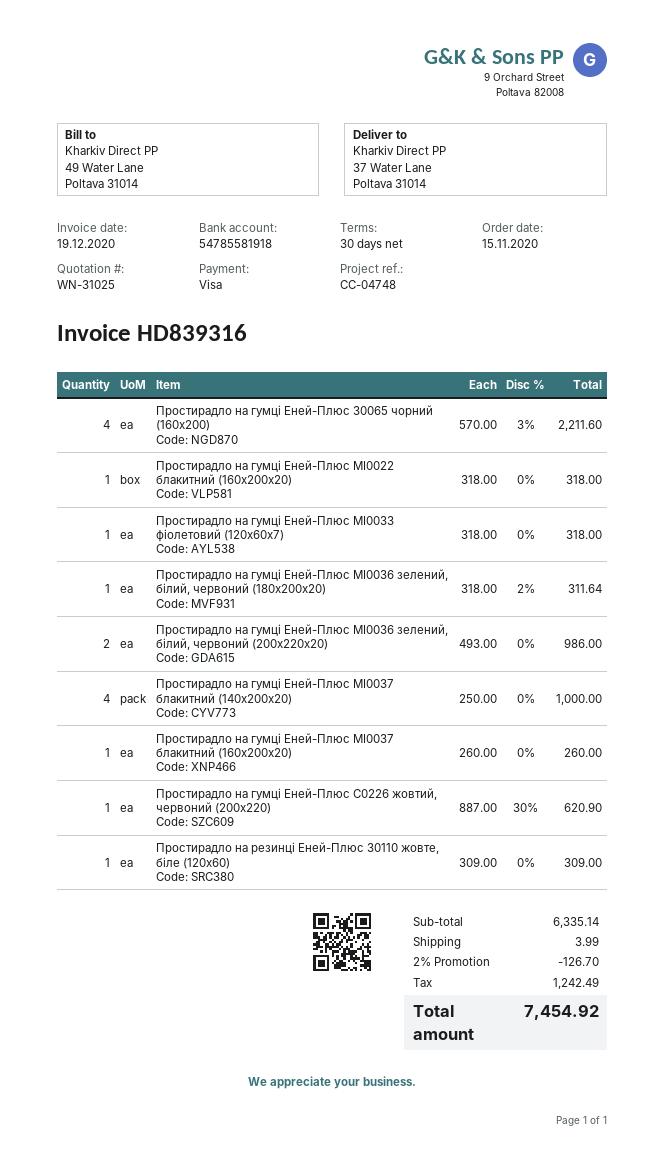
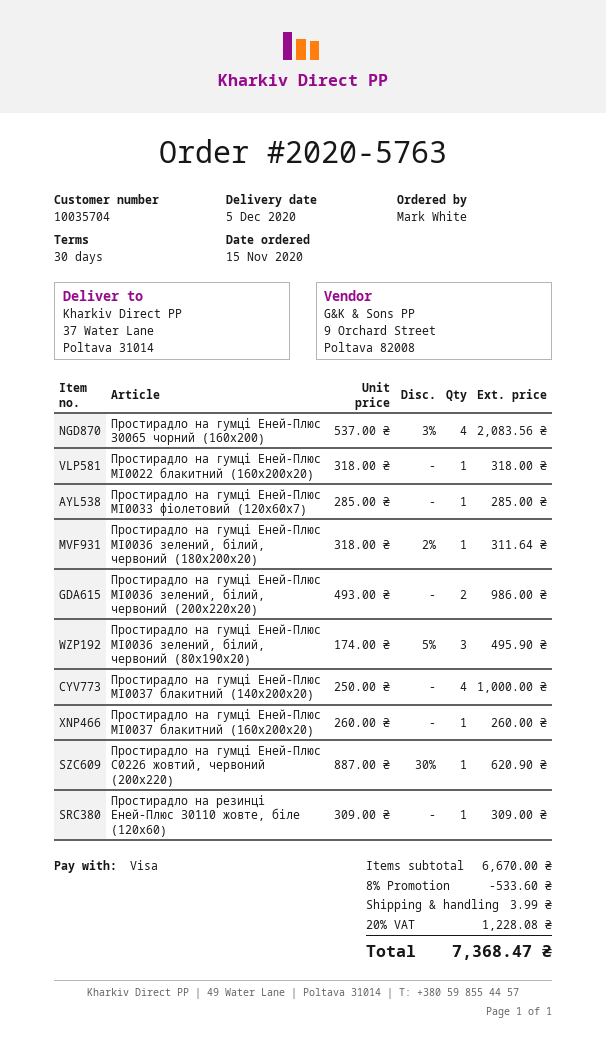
Простирадло на гумці Еней-Плюс З0065 чорний (160х200): 4 x 570.00 - 3% = 2211.60 -> 4 x 537.00 - 3% = 2083.56
Простирадло на гумці Еней-Плюс МІ0033 фіолетовий (120х60х7): 1 x 318.00 = 318.00 -> 1 x 285.00 = 285.00
Простирадло на гумці Еней-Плюс МІ0036 зелений, білий, червоний (80х190х20): none -> 3 x 174.00 - 5% = 495.90
subtotal: 6335.14 -> 6670.00
discount: 2% = 126.70 -> 8% = 533.60
tax: 1242.49 -> 1228.08
total: 7454.92 -> 7368.47

